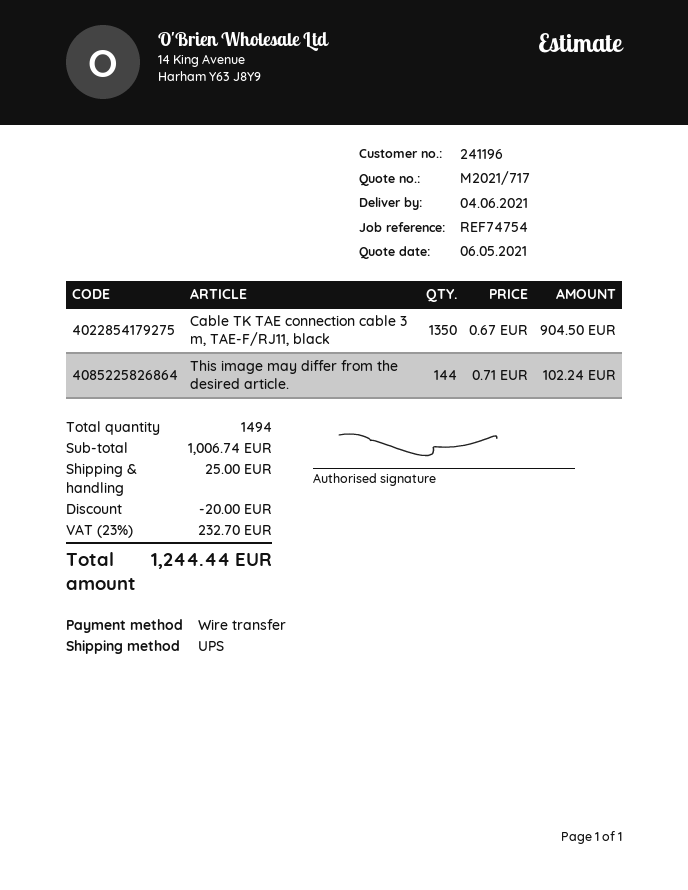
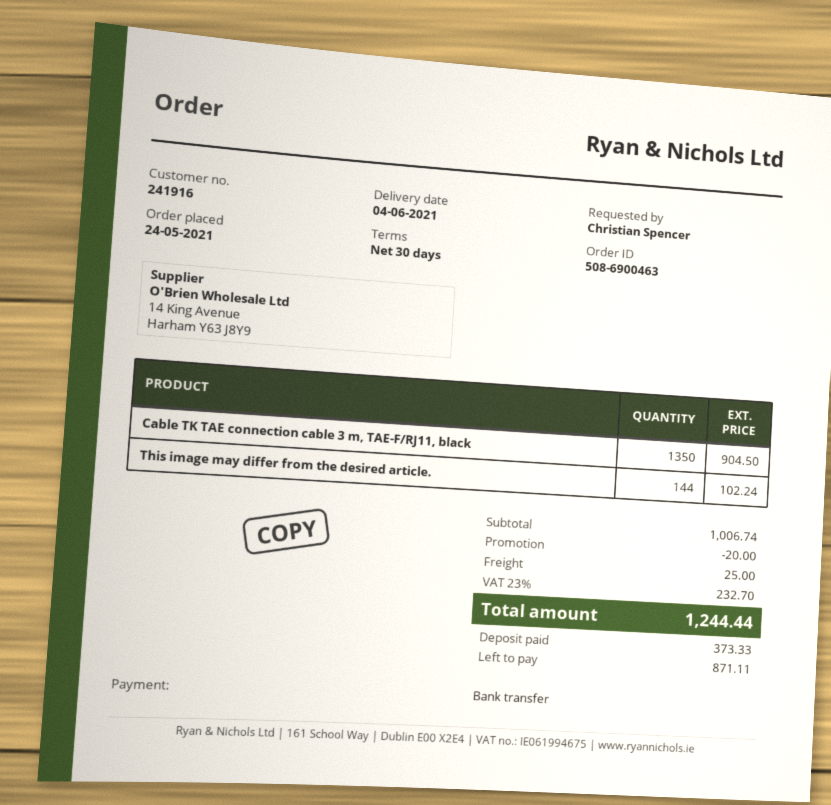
customer number: 241196 -> 241916

